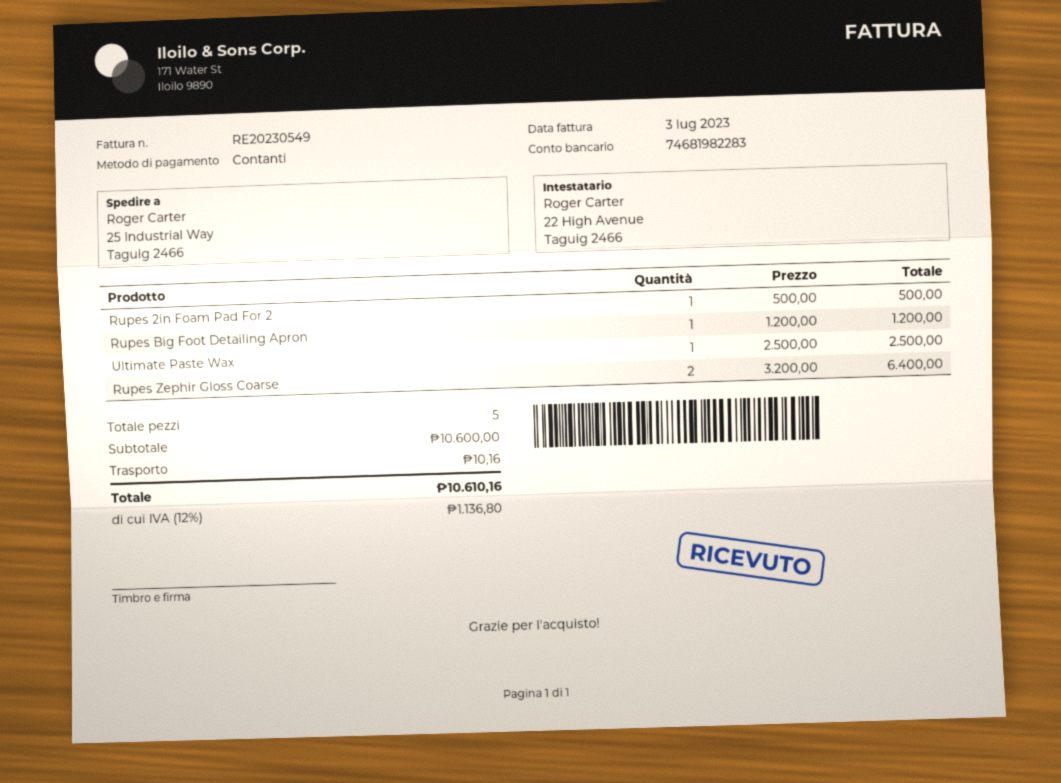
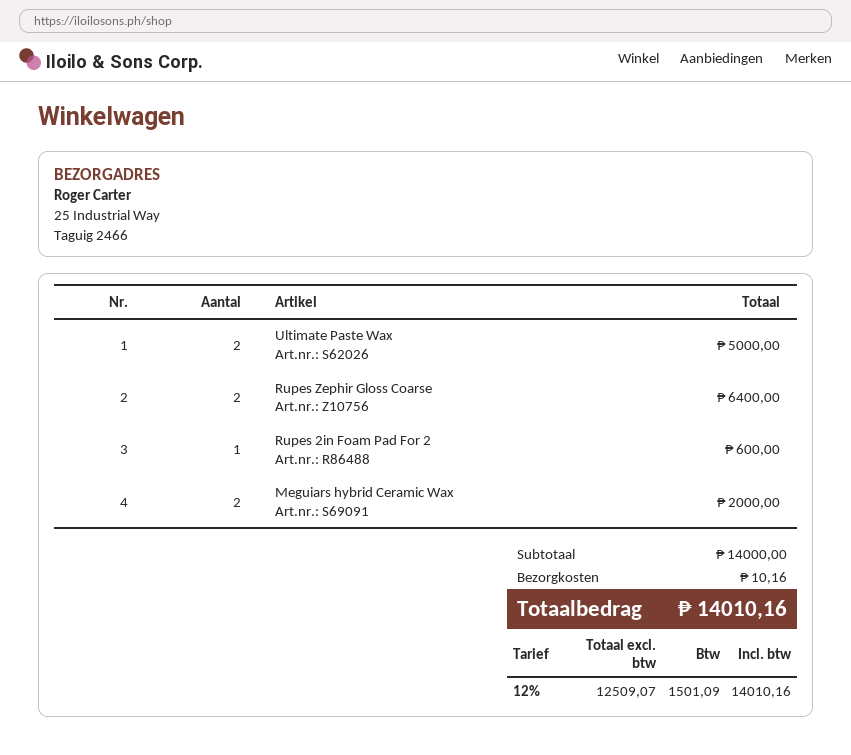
Rupes 2in Foam Pad For 2: 1 for 500.00 -> 1 for 600.00
Rupes Big Foot Detailing Apron: 1 for 1200.00 -> none
Ultimate Paste Wax: 1 for 2500.00 -> 2 for 5000.00
Meguiars hybrid Ceramic Wax: none -> 2 for 2000.00
subtotal: 10600.00 -> 14000.00
tax: 12% = 1136.80 -> 12% = 1501.09
total: 10610.16 -> 14010.16

